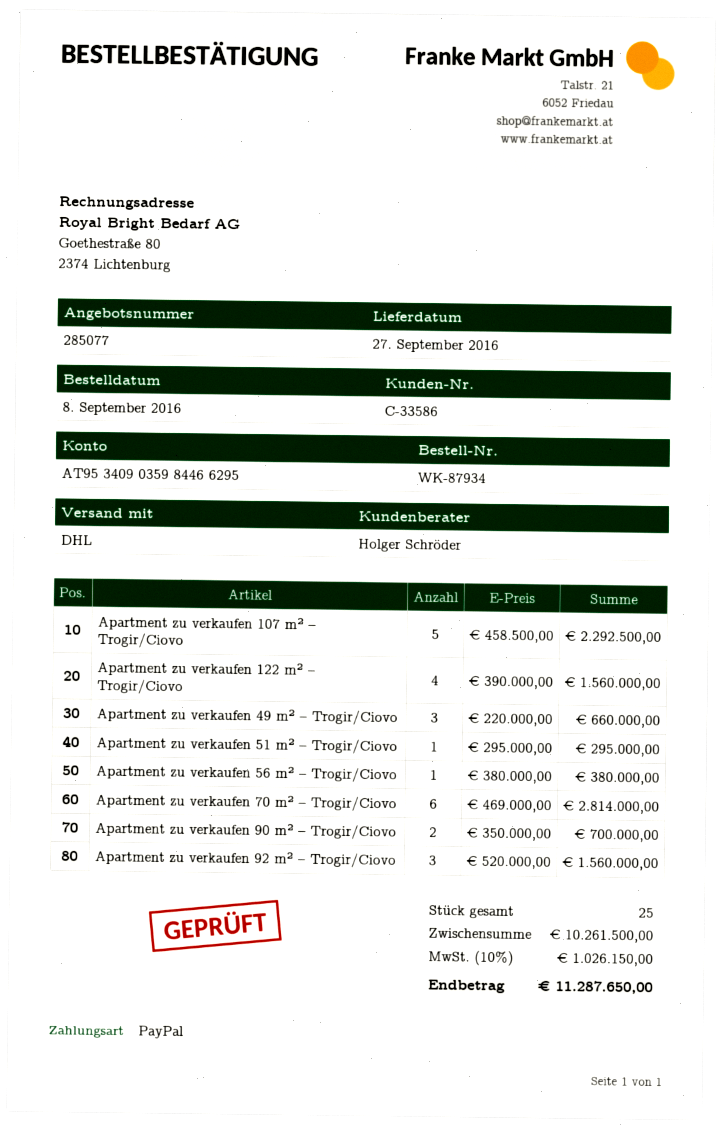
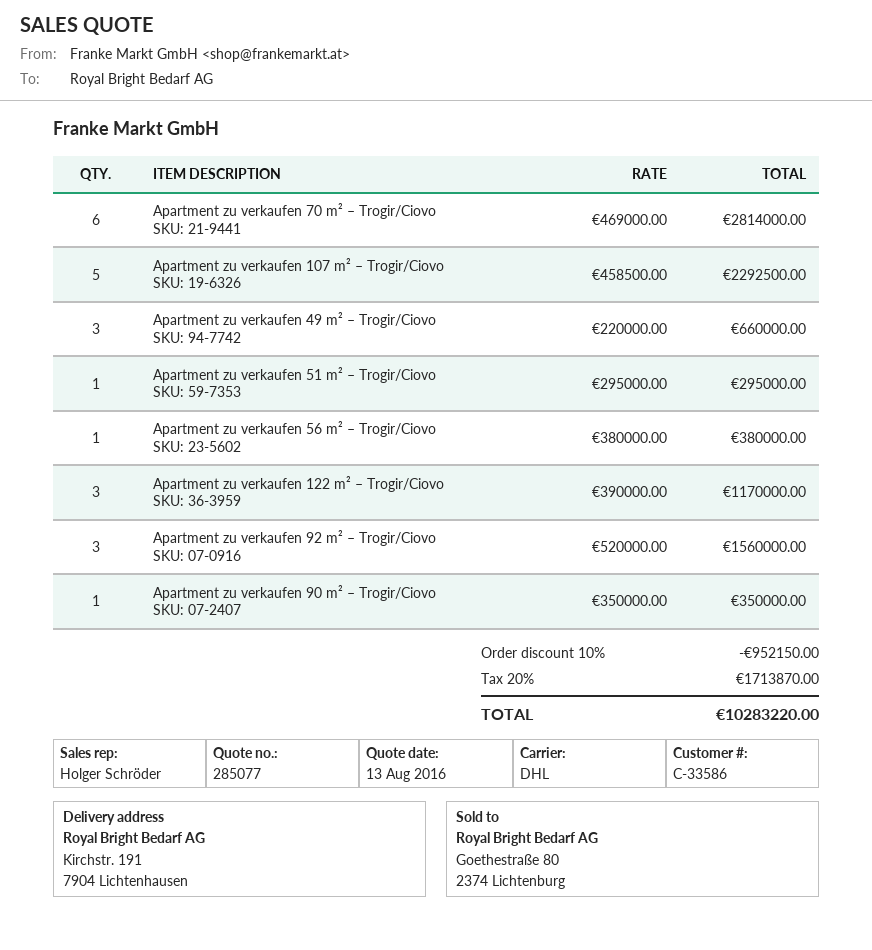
Apartment zu verkaufen 122 m² – Trogir/Ciovo: 4 x 390000.00 = 1560000.00 -> 3 x 390000.00 = 1170000.00
Apartment zu verkaufen 90 m² – Trogir/Ciovo: 2 x 350000.00 = 700000.00 -> 1 x 350000.00 = 350000.00
discount: none -> 10% = 952150.00
tax: 10% = 1026150.00 -> 20% = 1713870.00
total: 11287650.00 -> 10283220.00

